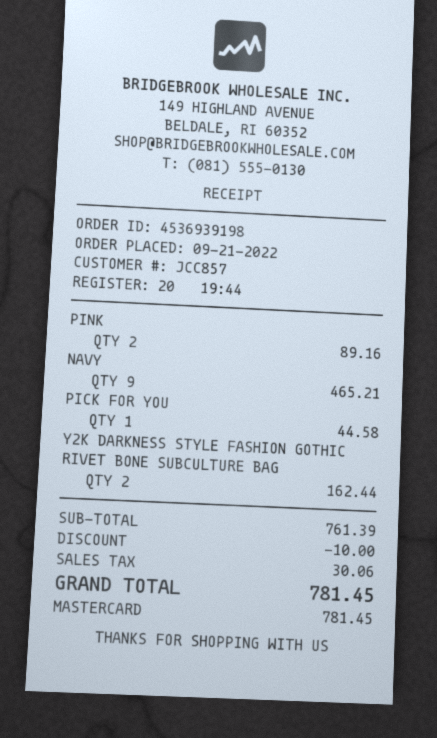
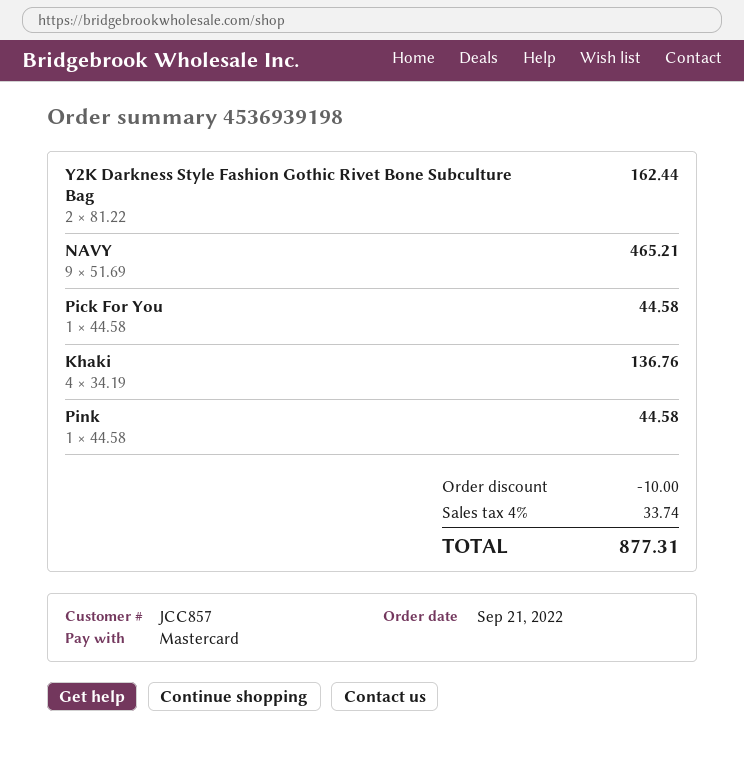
PINK: 2 for 89.16 -> 1 for 44.58
Khaki: none -> 4 for 136.76
tax: 30.06 -> 33.74
total: 781.45 -> 877.31

